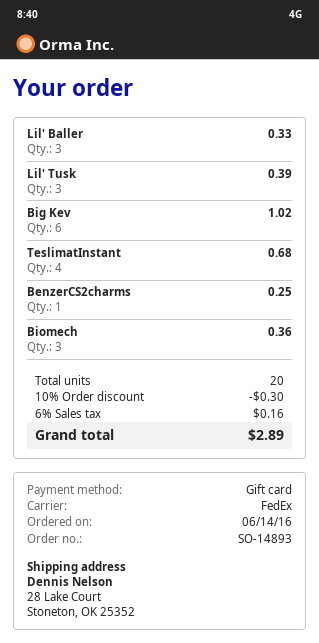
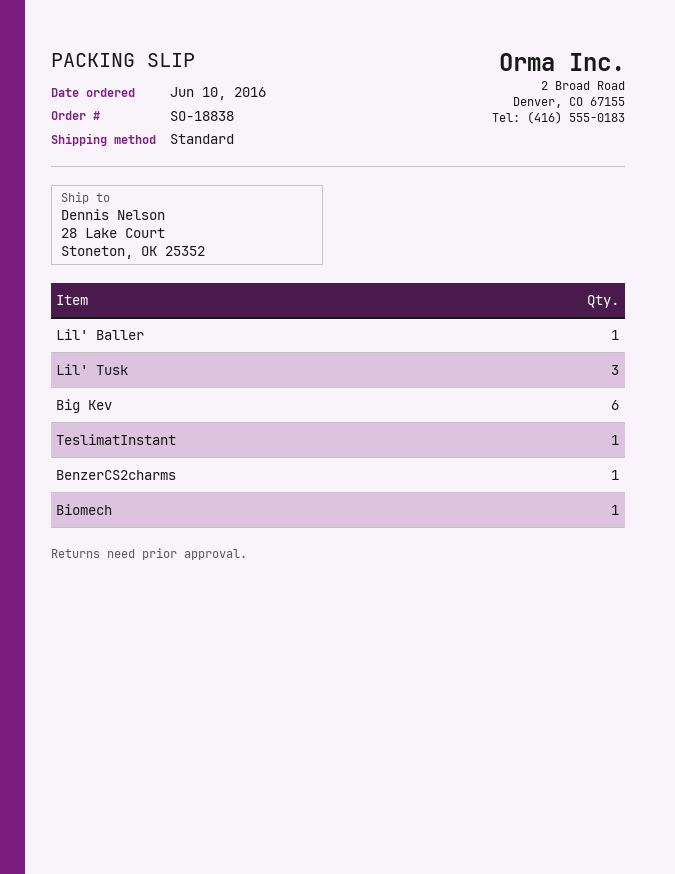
order number: SO-14893 -> SO-18838
order date: 2016-06-14 -> 2016-06-10
shipping method: FedEx -> standard
Lil' Baller: 3 -> 1
TeslimatInstant: 4 -> 1
Biomech: 3 -> 1

